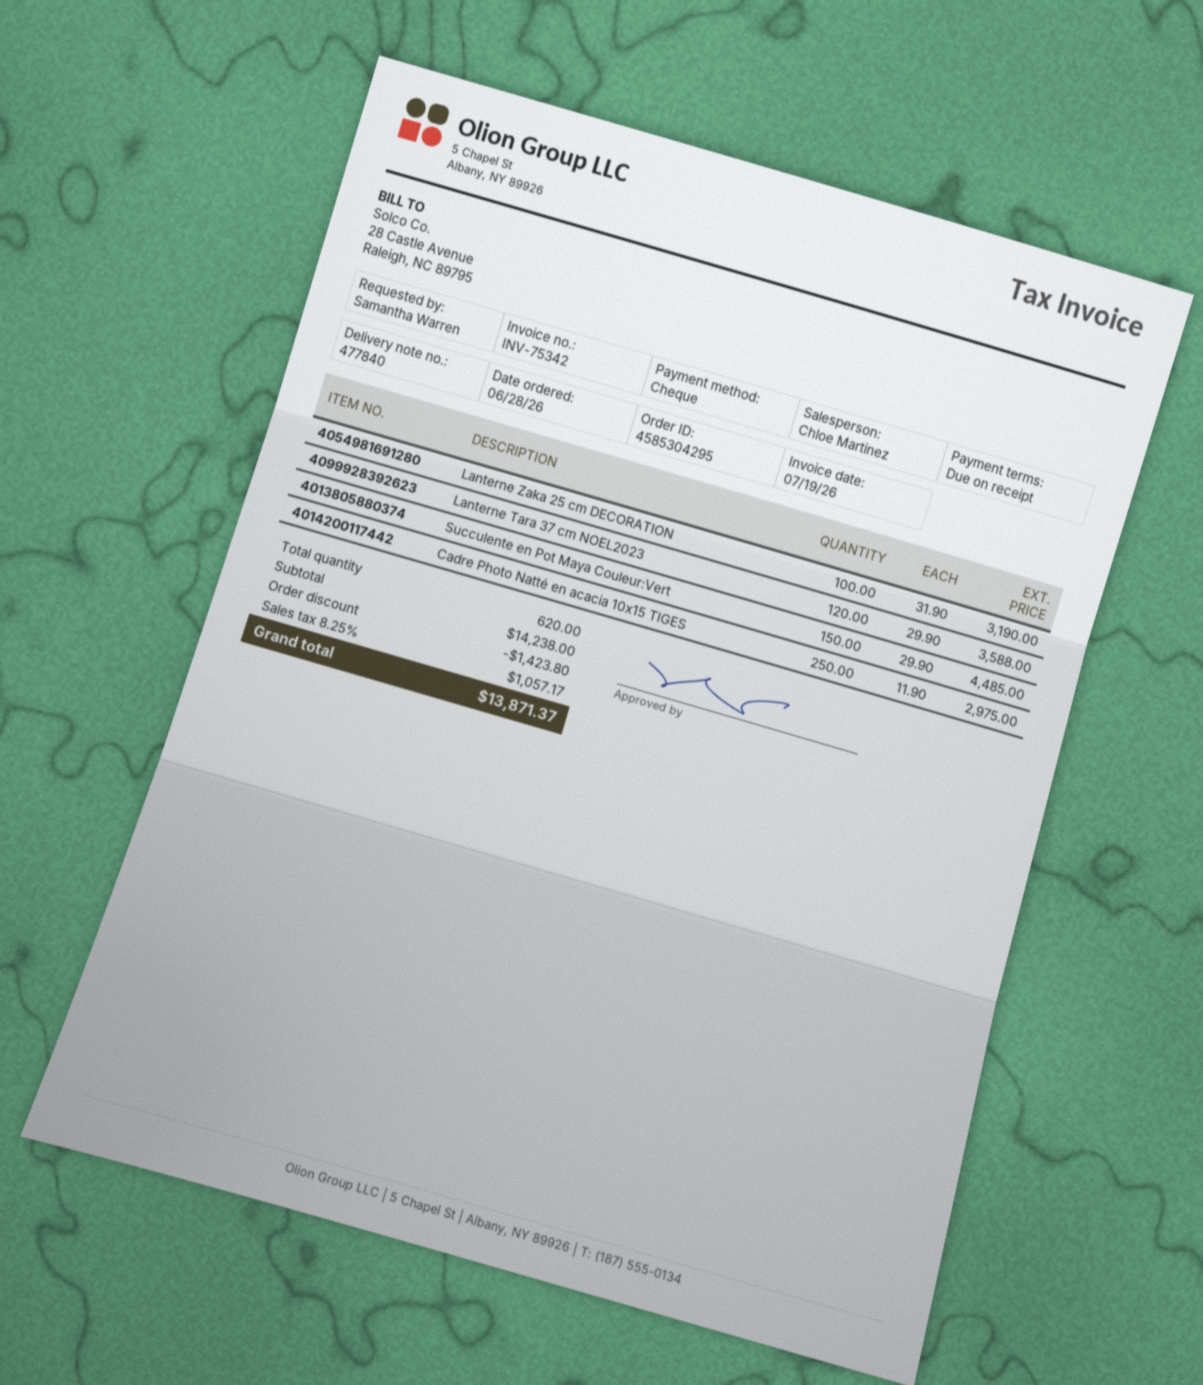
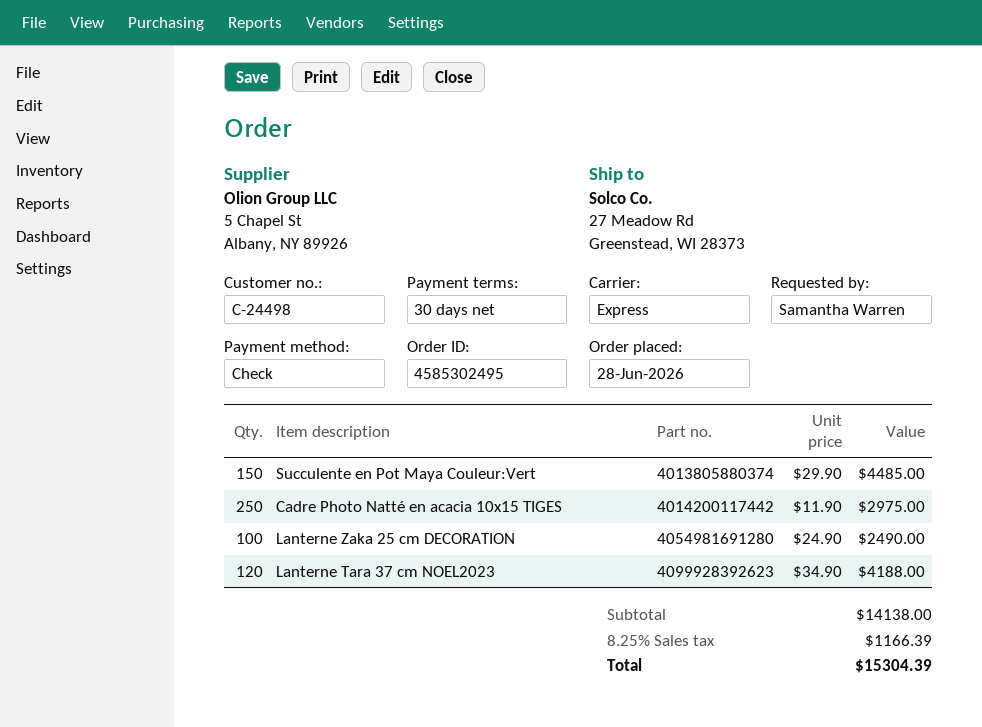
order number: 4585304295 -> 4585302495
payment terms: on receipt -> 30 days
Lanterne Zaka 25 cm DECORATION: 100 x 31.90 = 3190.00 -> 100 x 24.90 = 2490.00
Lanterne Tara 37 cm NOEL2023: 120 x 29.90 = 3588.00 -> 120 x 34.90 = 4188.00
subtotal: 14238.00 -> 14138.00
discount: 1423.80 -> none
tax: 8.25% = 1057.17 -> 8.25% = 1166.39
total: 13871.37 -> 15304.39

